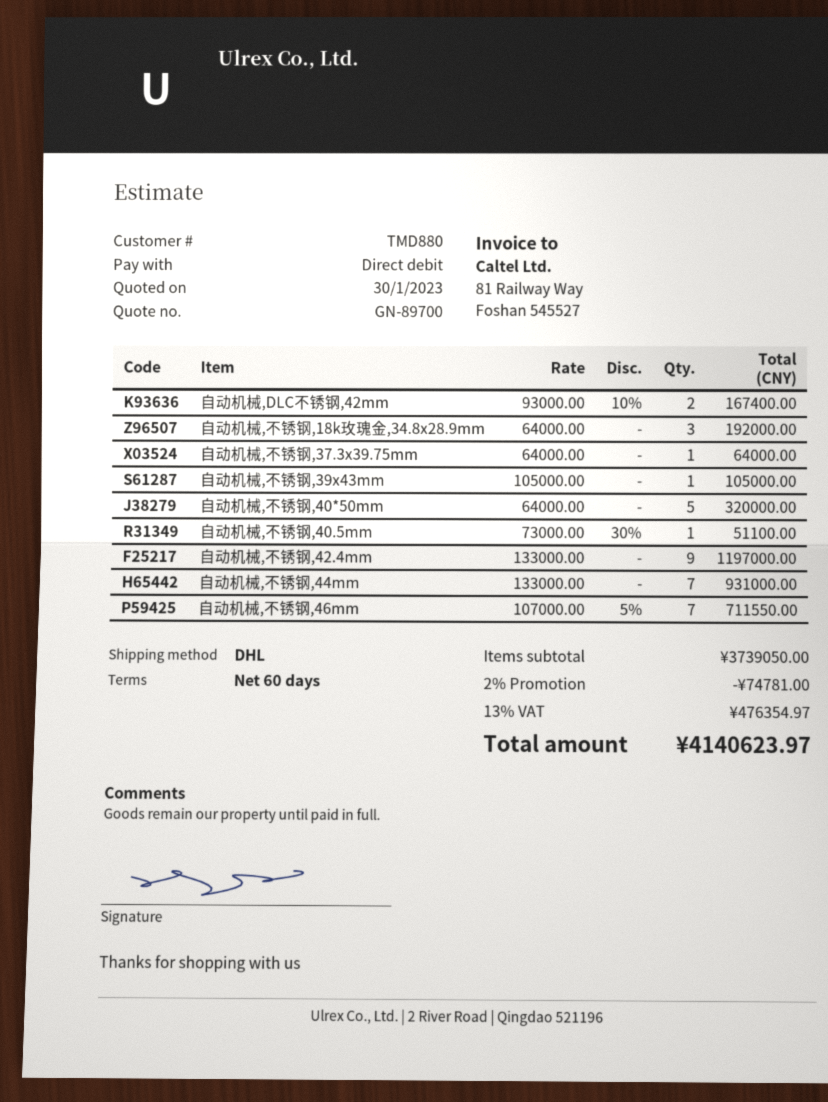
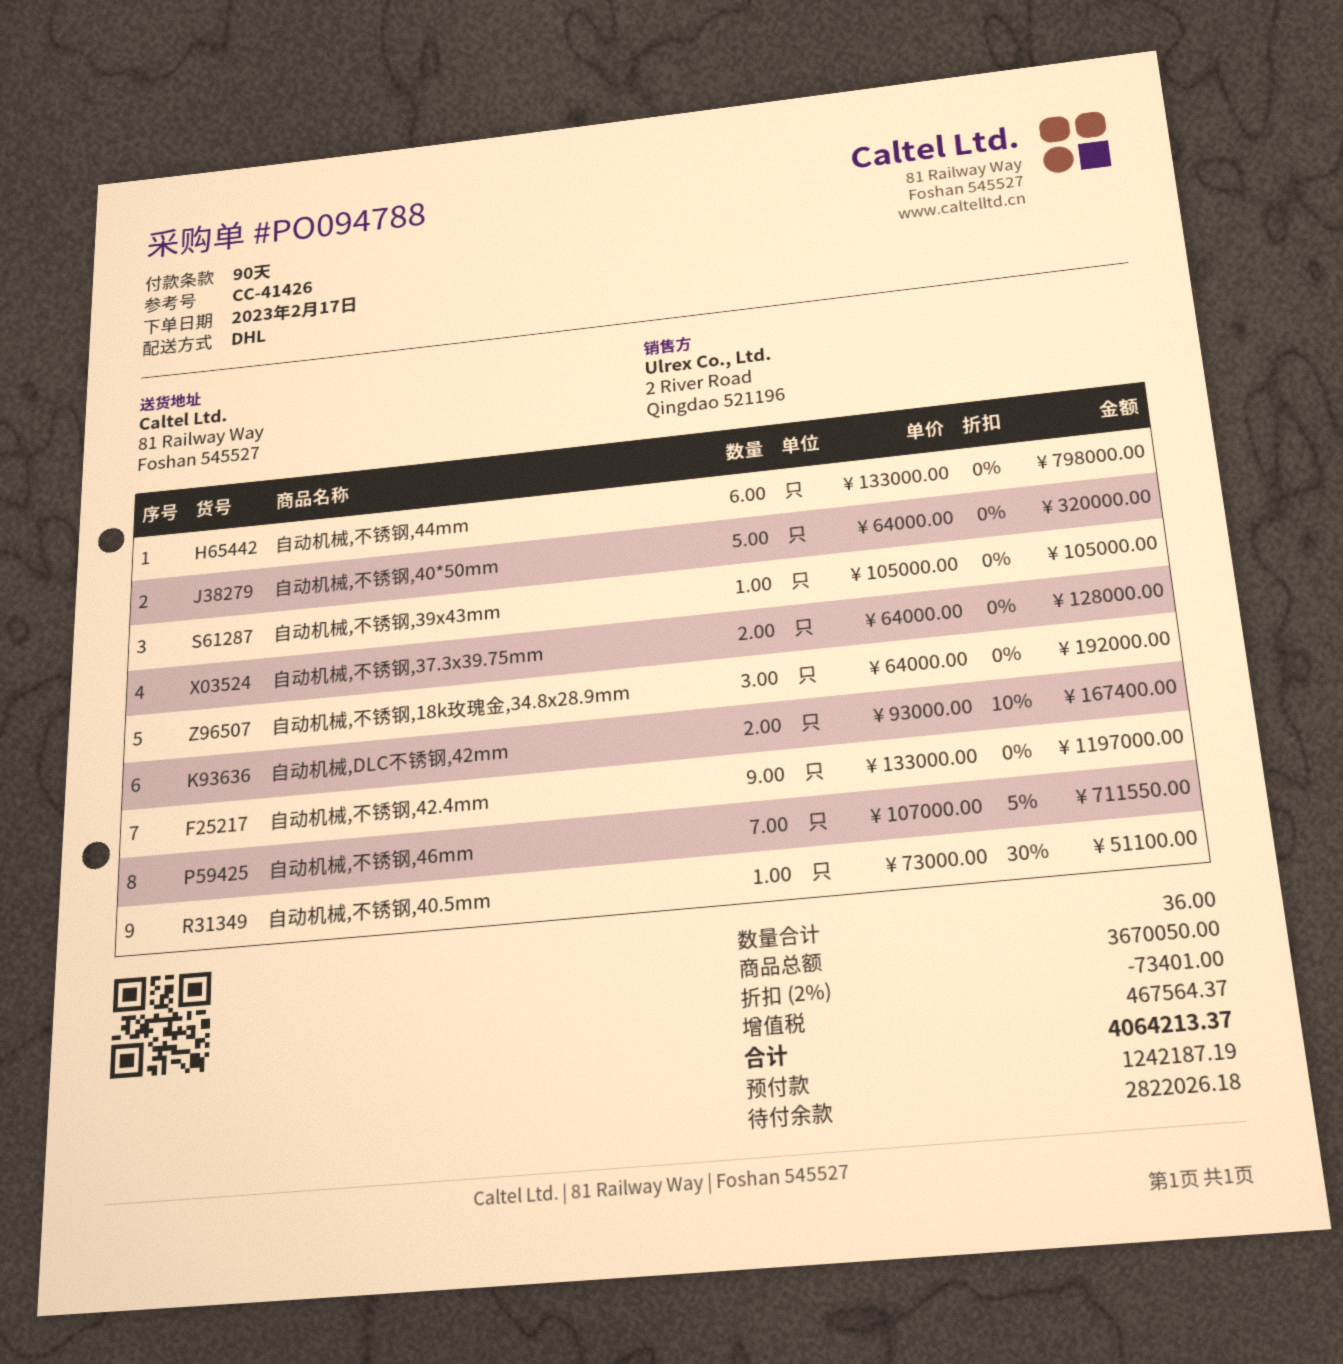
payment terms: 60 days -> 90 days
自动机械,不锈钢,37.3x39.75mm: 1 x 64000.00 = 64000.00 -> 2 x 64000.00 = 128000.00
自动机械,不锈钢,44mm: 7 x 133000.00 = 931000.00 -> 6 x 133000.00 = 798000.00
subtotal: 3739050.00 -> 3670050.00
discount: 2% = 74781.00 -> 2% = 73401.00
tax: 476354.97 -> 467564.37
total: 4140623.97 -> 4064213.37

